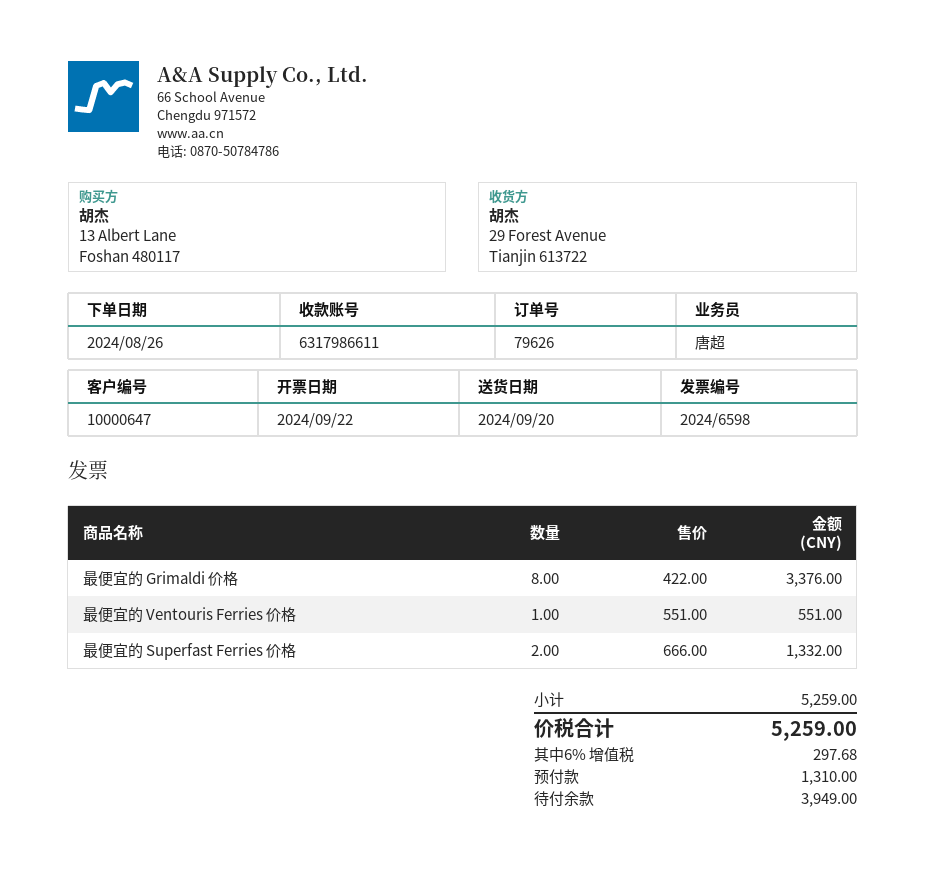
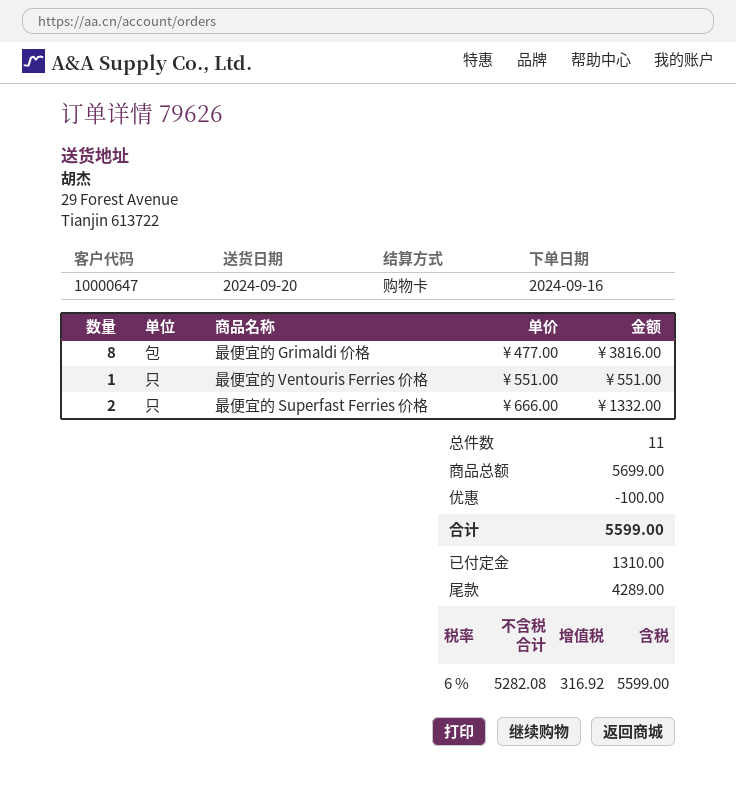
order date: 2024-08-26 -> 2024-09-16
最便宜的 Grimaldi 价格: 8 x 422.00 = 3376.00 -> 8 x 477.00 = 3816.00
subtotal: 5259.00 -> 5699.00
discount: none -> 100.00
tax: 6% = 297.68 -> 6% = 316.92
total: 5259.00 -> 5599.00
balance: 3949.00 -> 4289.00

